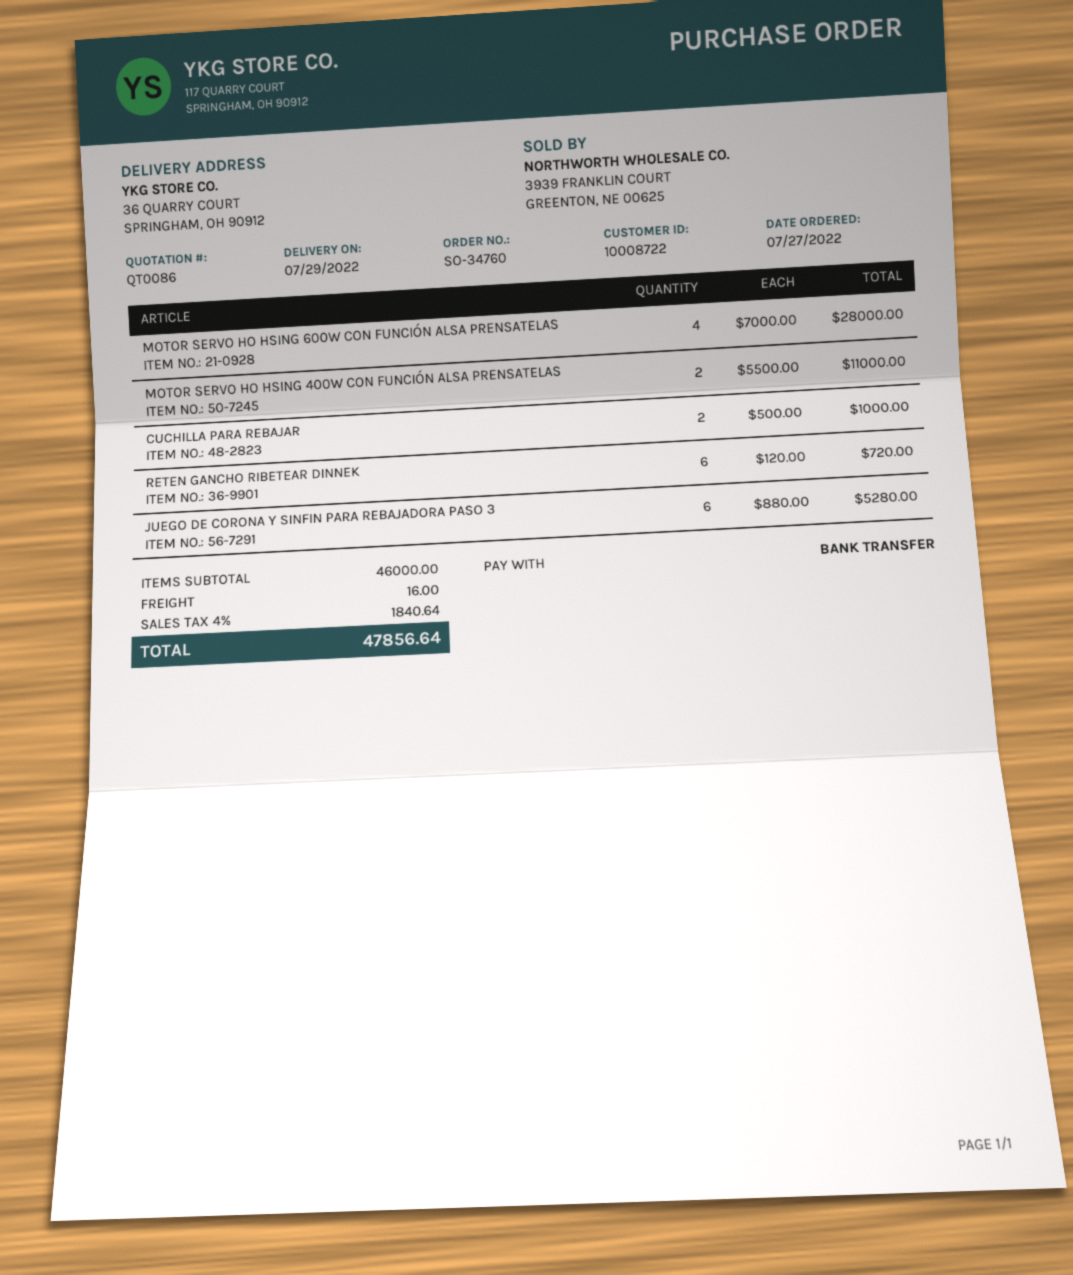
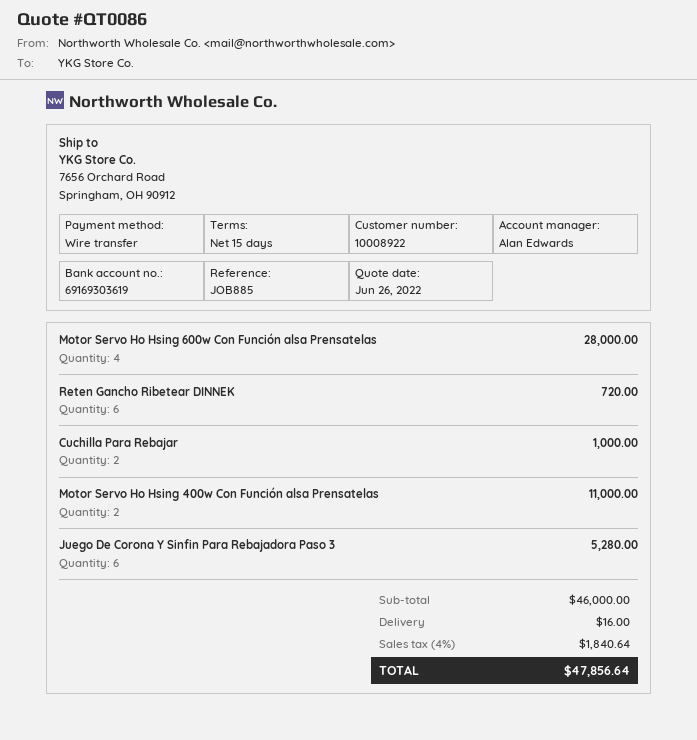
customer number: 10008722 -> 10008922
ship to: 36 QUARRY COURT, SPRINGHAM, OH 90912 -> 7656 Orchard Road, Springham, OH 90912

